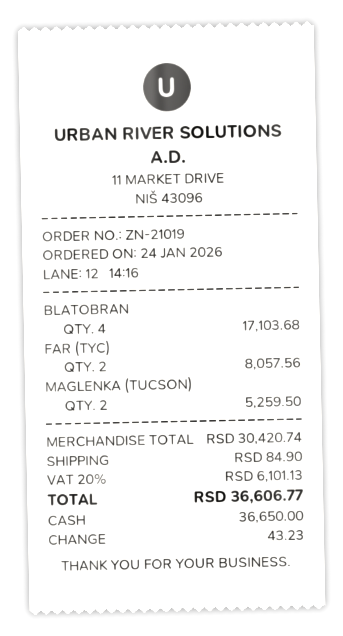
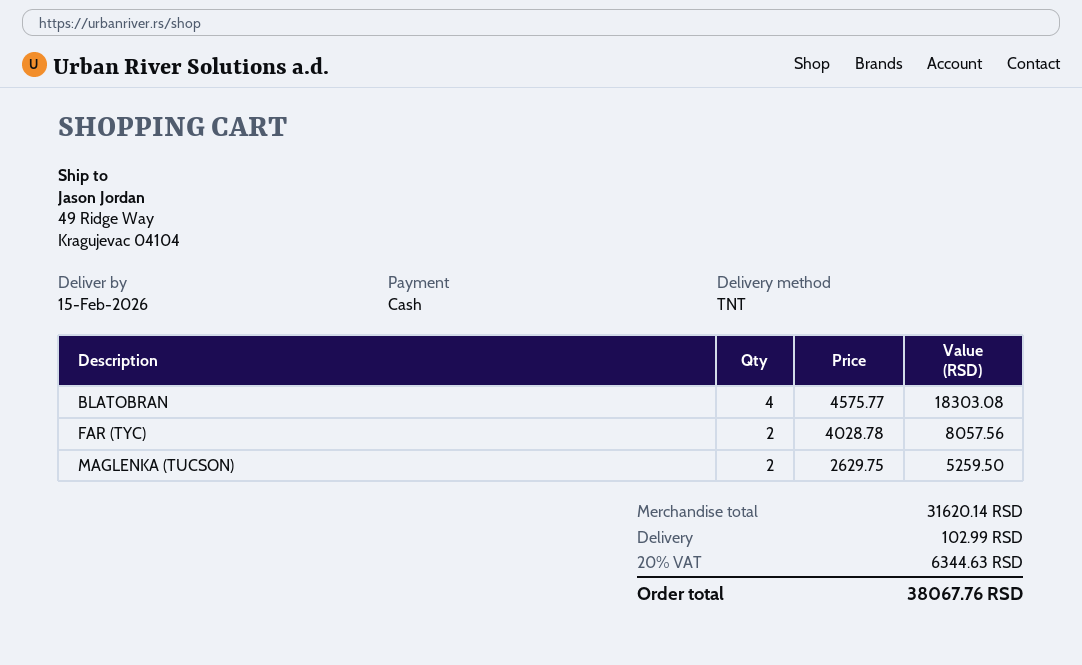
BLATOBRAN: 4 for 17103.68 -> 4 for 18303.08
subtotal: 30420.74 -> 31620.14
shipping: 84.90 -> 102.99
tax: 20% = 6101.13 -> 20% = 6344.63
total: 36606.77 -> 38067.76

